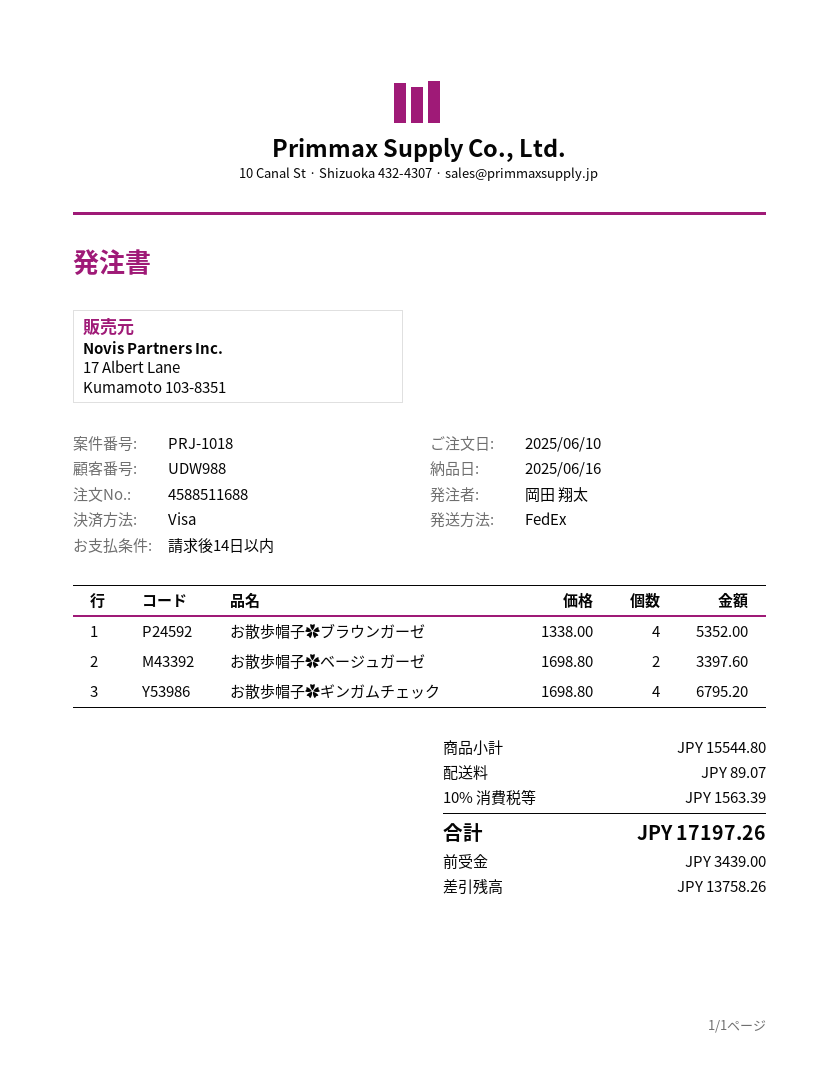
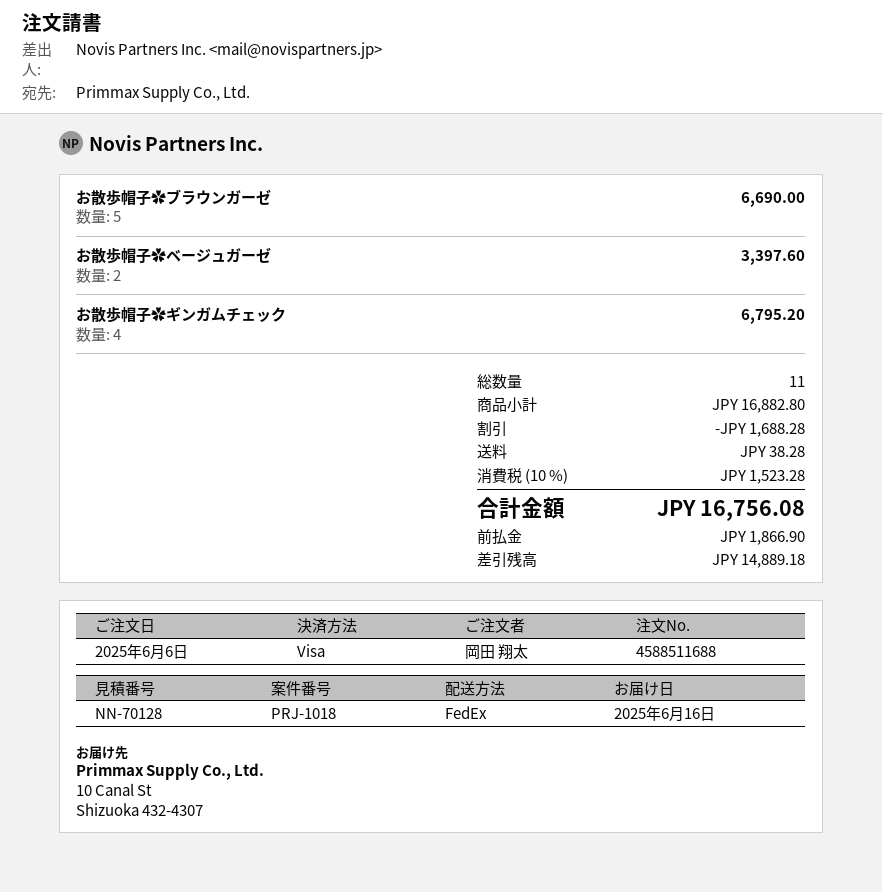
order date: 2025-06-10 -> 2025-06-06
お散歩帽子✿ブラウンガーゼ: 4 for 5352.00 -> 5 for 6690.00
subtotal: 15544.80 -> 16882.80
discount: none -> 1688.28
shipping: 89.07 -> 38.28
tax: 10% = 1563.39 -> 10% = 1523.28
total: 17197.26 -> 16756.08
deposit: 3439.00 -> 1866.90
balance: 13758.26 -> 14889.18

